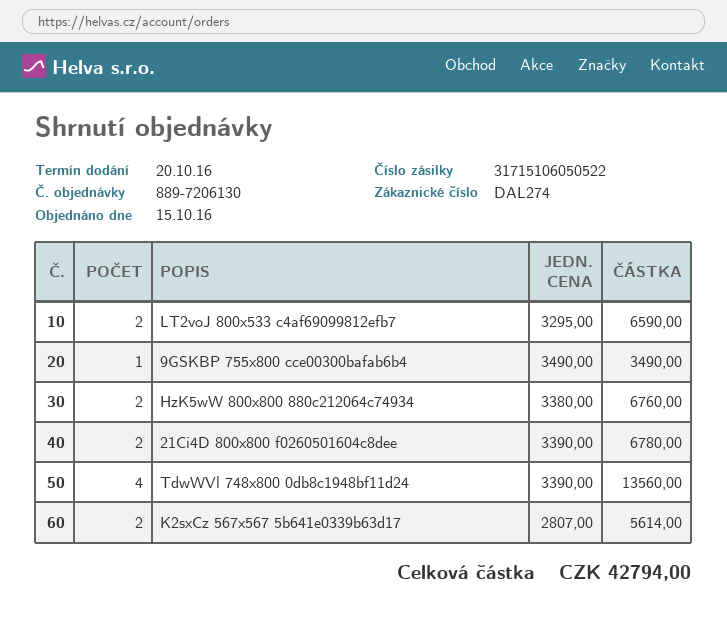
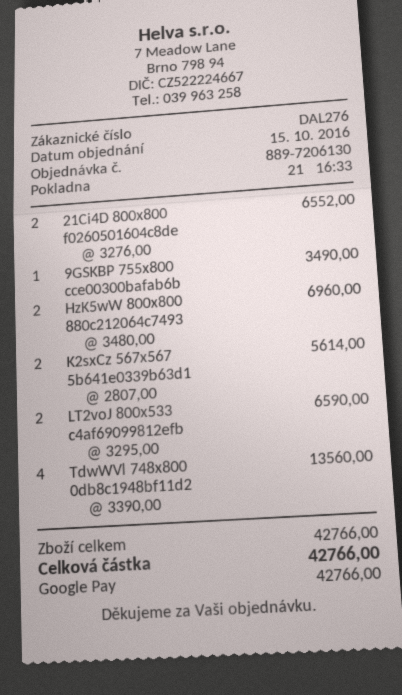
customer number: DAL274 -> DAL276
HzK5wW 800x800 880c212064c74934: 2 x 3380.00 = 6760.00 -> 2 x 3480.00 = 6960.00
21Ci4D 800x800 f0260501604c8dee: 2 x 3390.00 = 6780.00 -> 2 x 3276.00 = 6552.00
total: 42794.00 -> 42766.00

